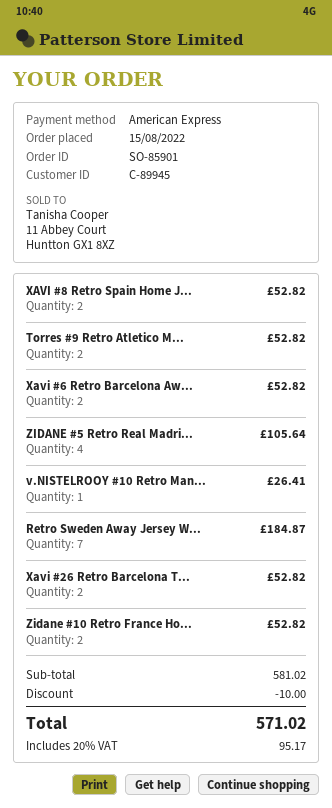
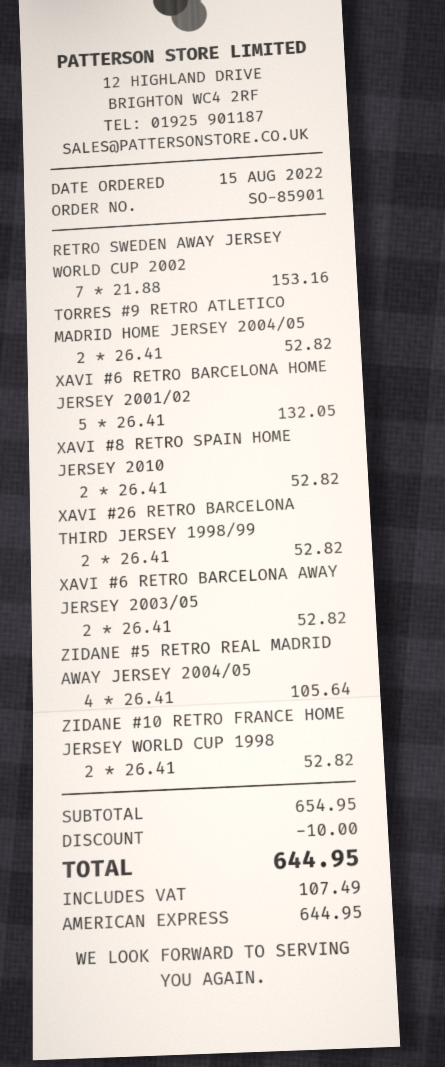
v.NISTELROOY #10 Retro Man...: 1 for 26.41 -> none
Retro Sweden Away Jersey W...: 7 for 184.87 -> 7 for 153.16
XAVI #6 RETRO BARCELONA HOME JERSEY 2001/02: none -> 5 for 132.05
subtotal: 581.02 -> 654.95
tax: 95.17 -> 107.49
total: 571.02 -> 644.95

